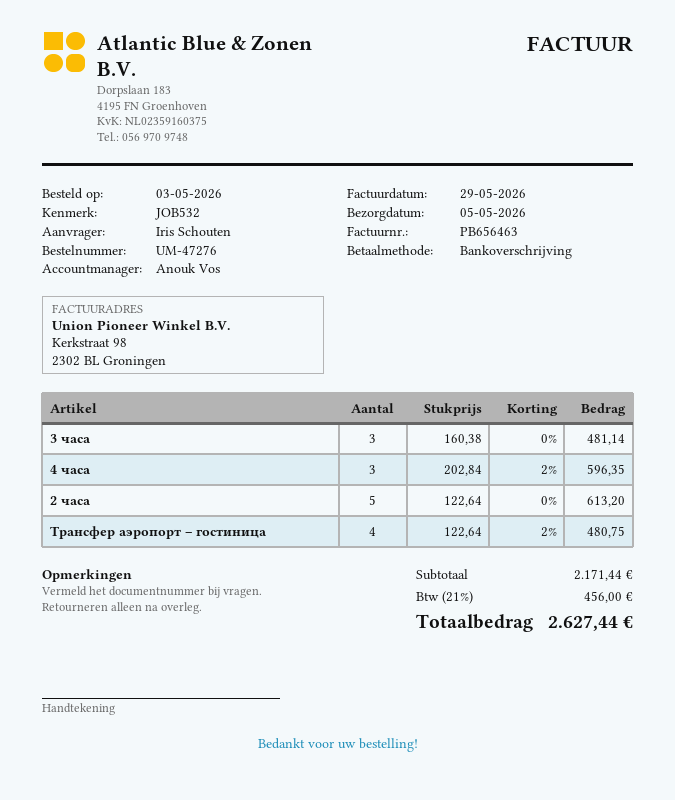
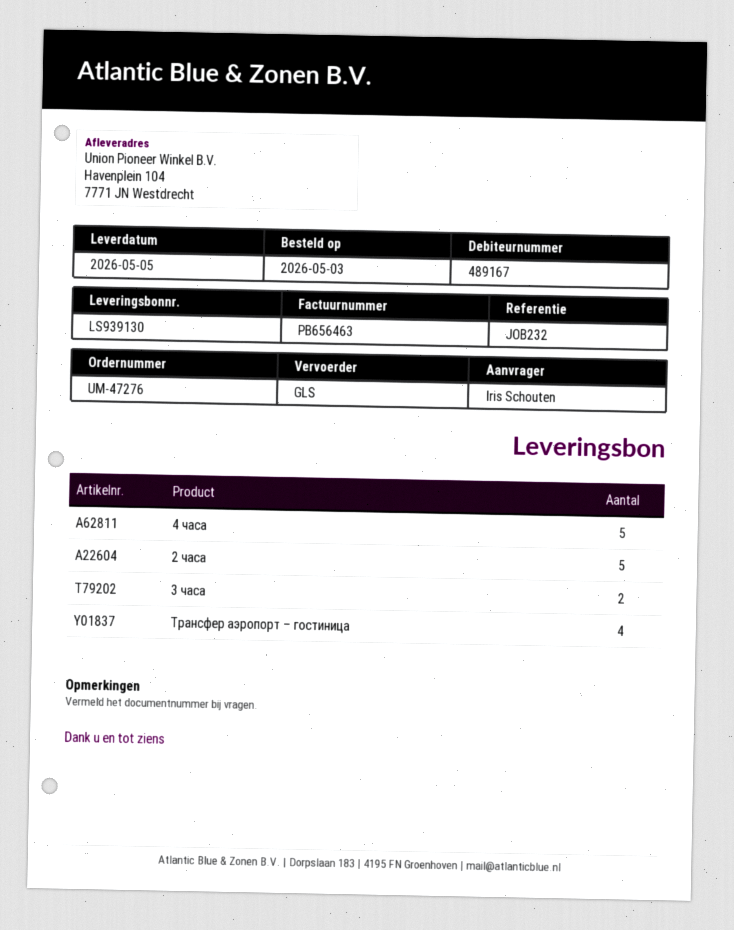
reference: JOB532 -> JOB232
3 часа: 3 -> 2
4 часа: 3 -> 5

